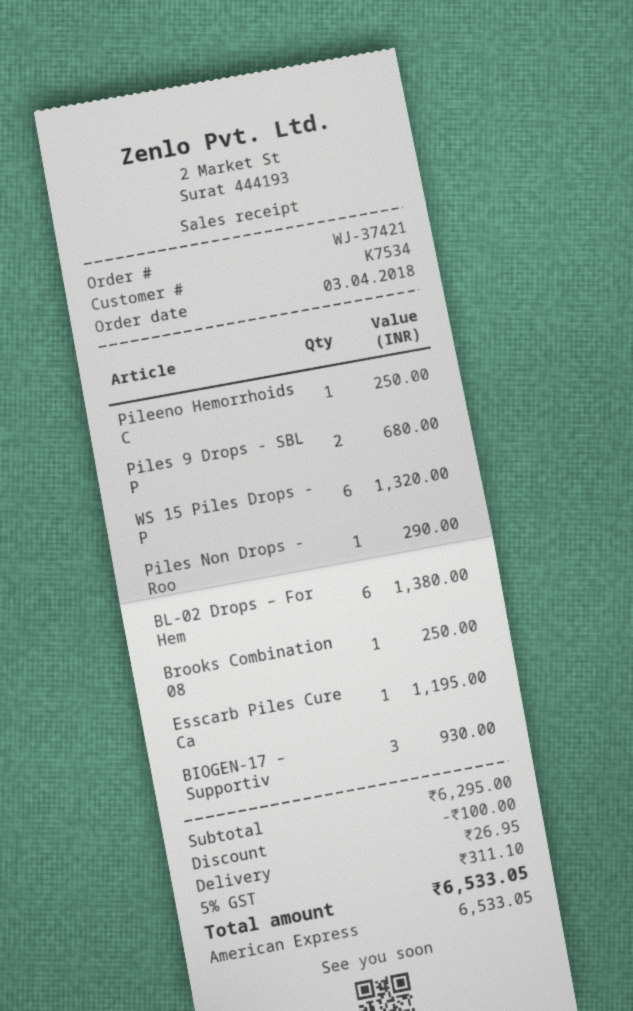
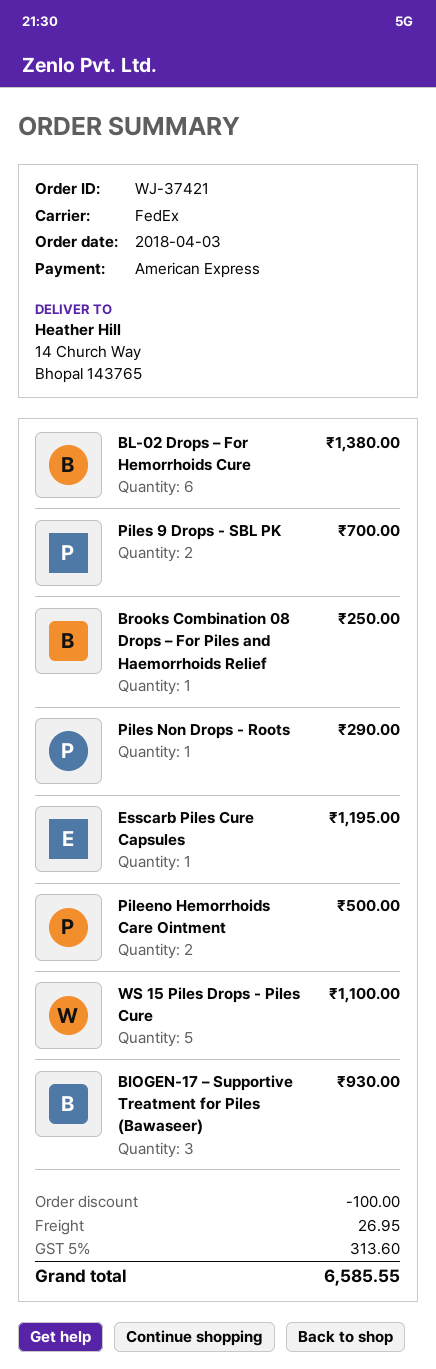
Pileeno Hemorrhoids C: 1 for 250.00 -> 2 for 500.00
Piles 9 Drops - SBL P: 2 for 680.00 -> 2 for 700.00
WS 15 Piles Drops - P: 6 for 1320.00 -> 5 for 1100.00
tax: 5% = 311.10 -> 5% = 313.60
total: 6533.05 -> 6585.55

